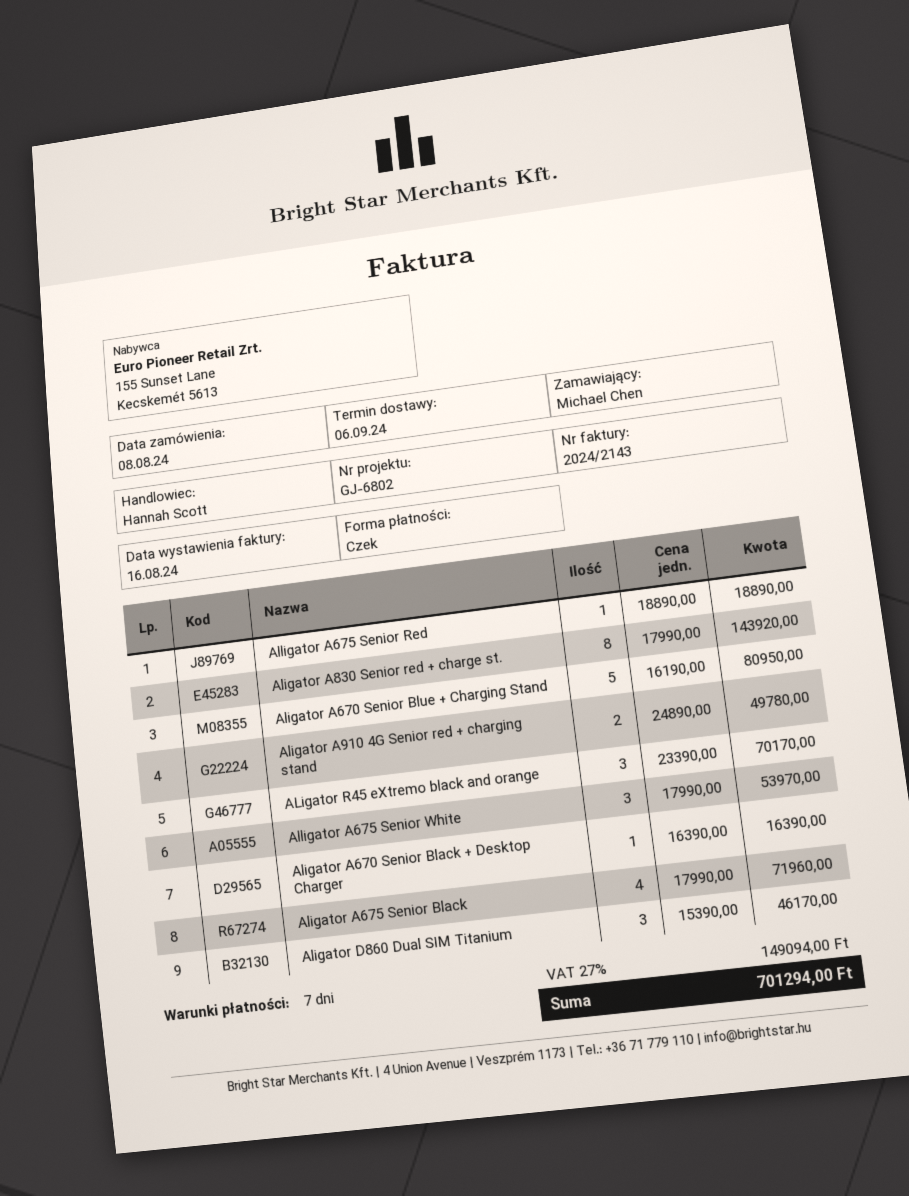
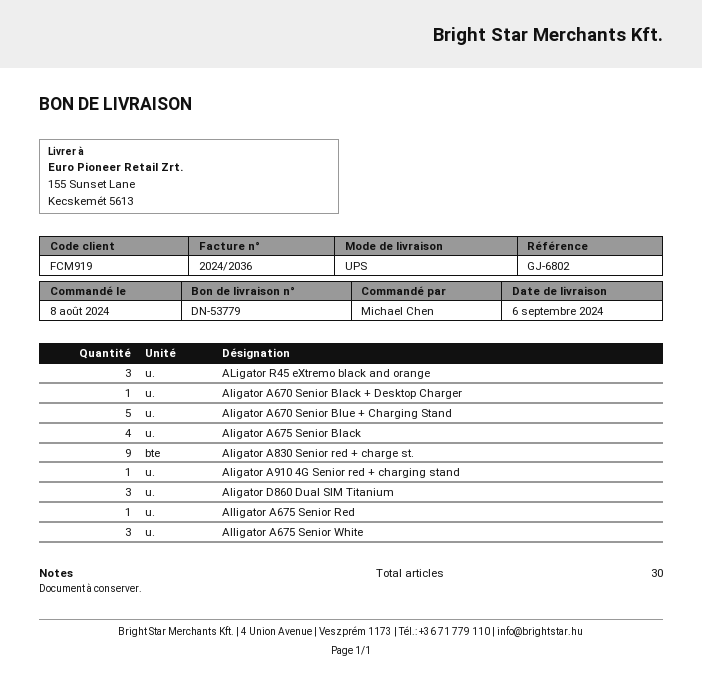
invoice number: 2024/2143 -> 2024/2036
Aligator A830 Senior red + charge st.: 8 -> 9
Aligator A910 4G Senior red + charging stand: 2 -> 1

